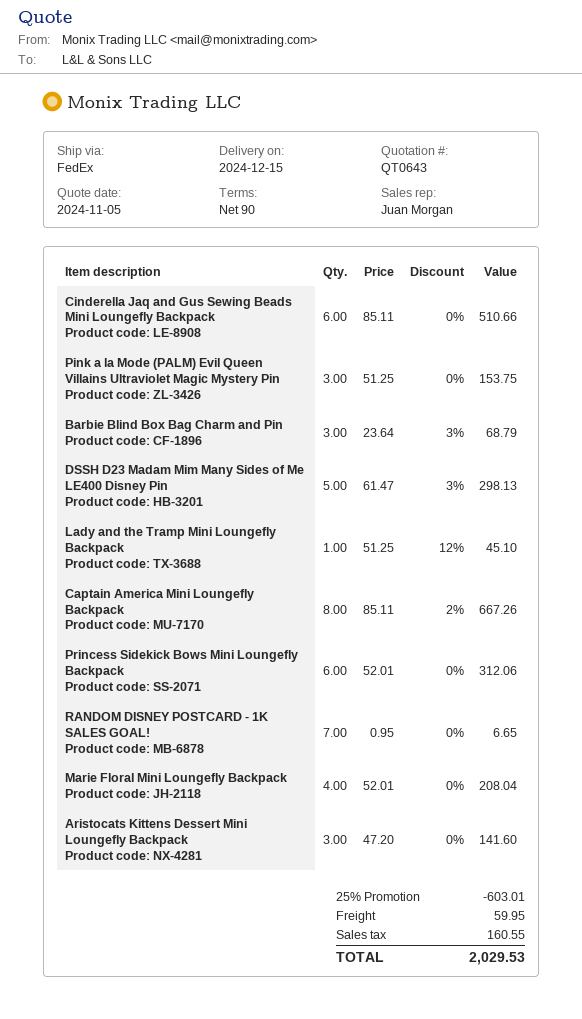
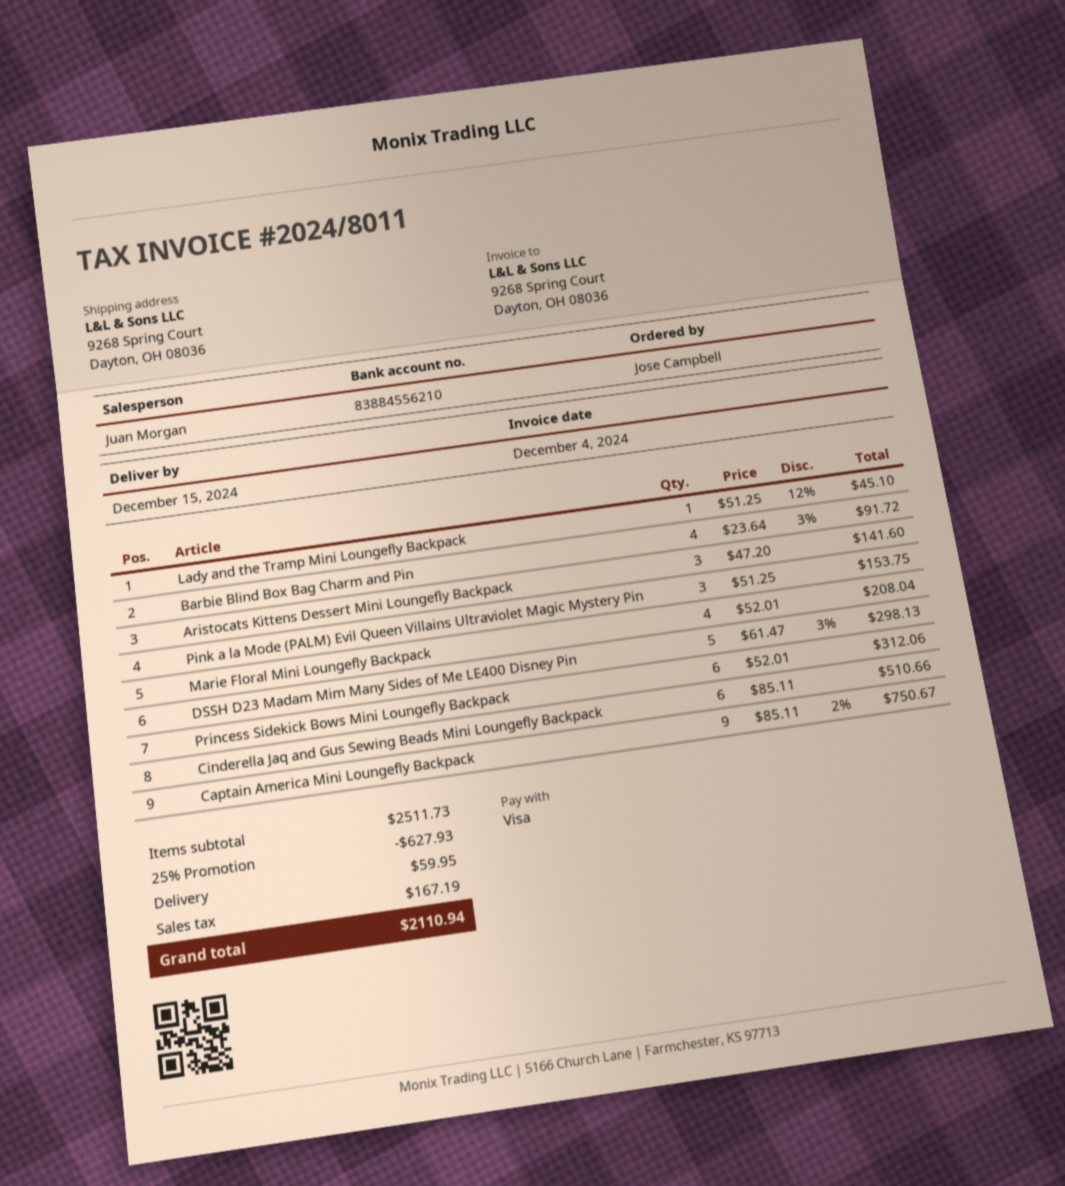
Barbie Blind Box Bag Charm and Pin: 3 x 23.64 - 3% = 68.79 -> 4 x 23.64 - 3% = 91.72
Captain America Mini Loungefly Backpack: 8 x 85.11 - 2% = 667.26 -> 9 x 85.11 - 2% = 750.67
RANDOM DISNEY POSTCARD - 1K SALES GOAL!: 7 x 0.95 = 6.65 -> none
discount: 25% = 603.01 -> 25% = 627.93
tax: 160.55 -> 167.19
total: 2029.53 -> 2110.94

